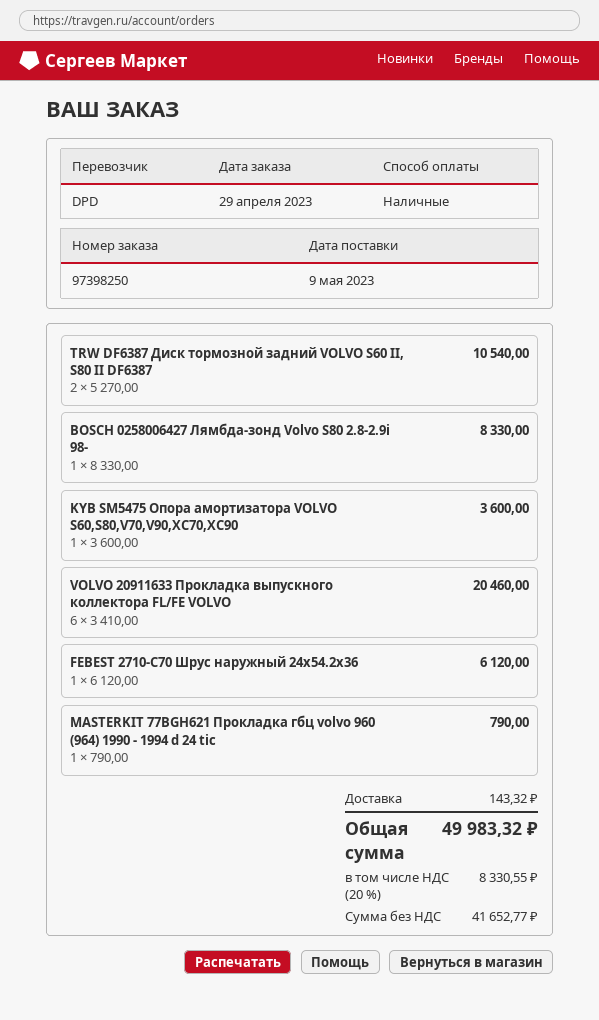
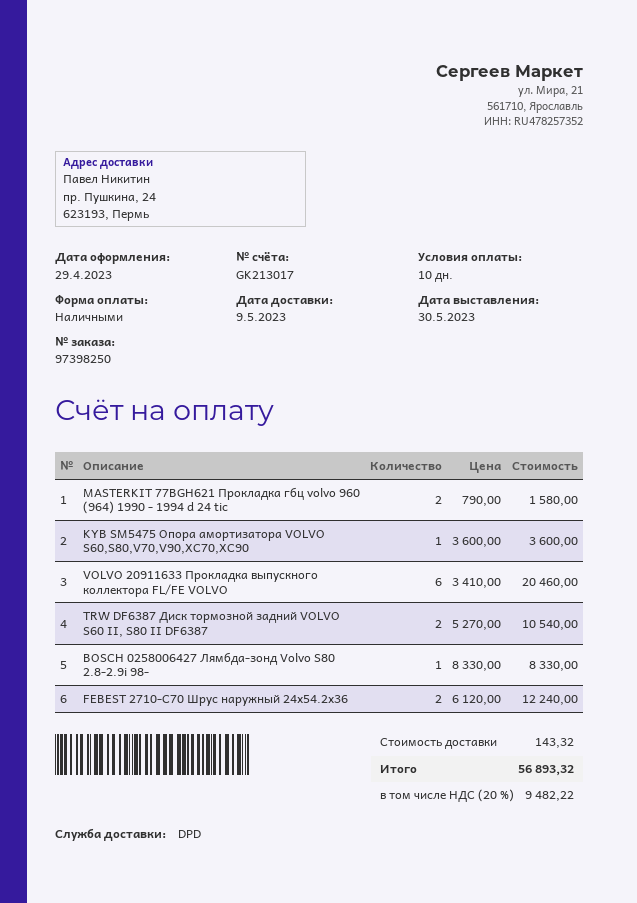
FEBEST 2710-C70 Шрус наружный 24x54.2x36: 1 x 6120.00 = 6120.00 -> 2 x 6120.00 = 12240.00
MASTERKIT 77BGH621 Прокладка гбц volvo 960 (964) 1990 - 1994 d 24 tic: 1 x 790.00 = 790.00 -> 2 x 790.00 = 1580.00
tax: 20% = 8330.55 -> 20% = 9482.22
total: 49983.32 -> 56893.32

